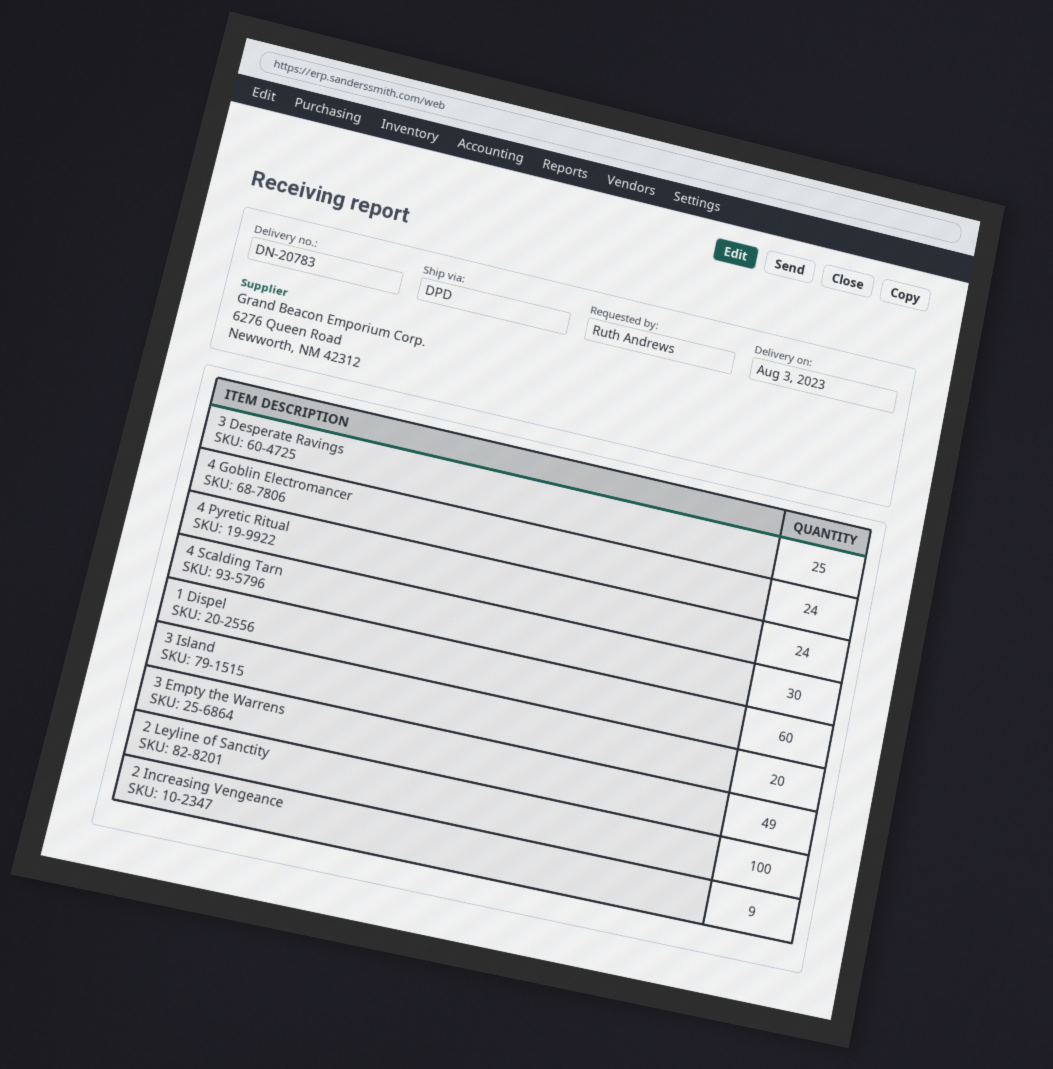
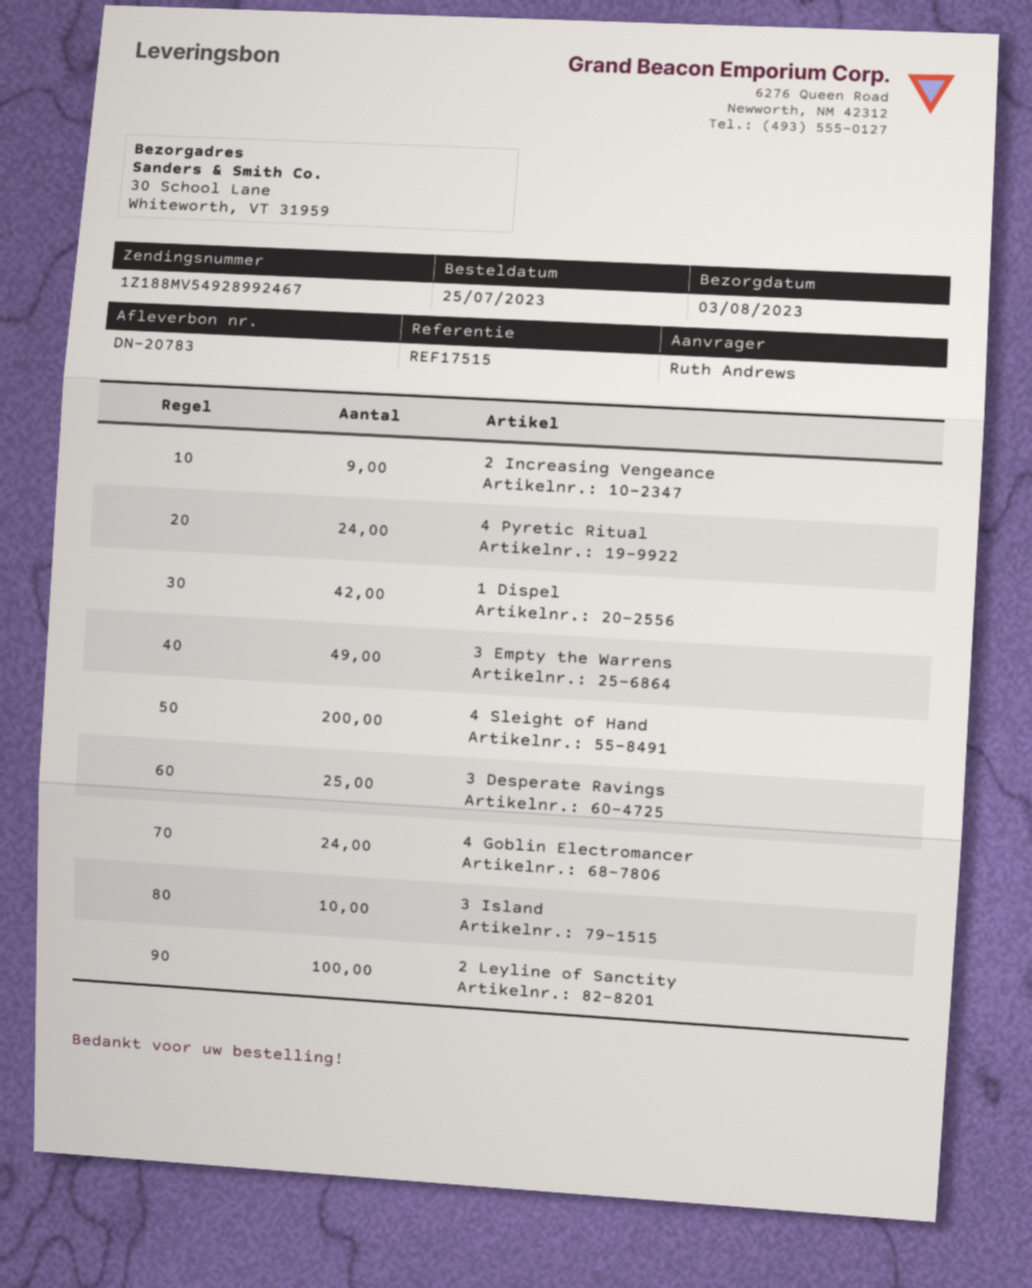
4 Scalding Tarn: 30 -> none
1 Dispel: 60 -> 42
3 Island: 20 -> 10
4 Sleight of Hand: none -> 200

